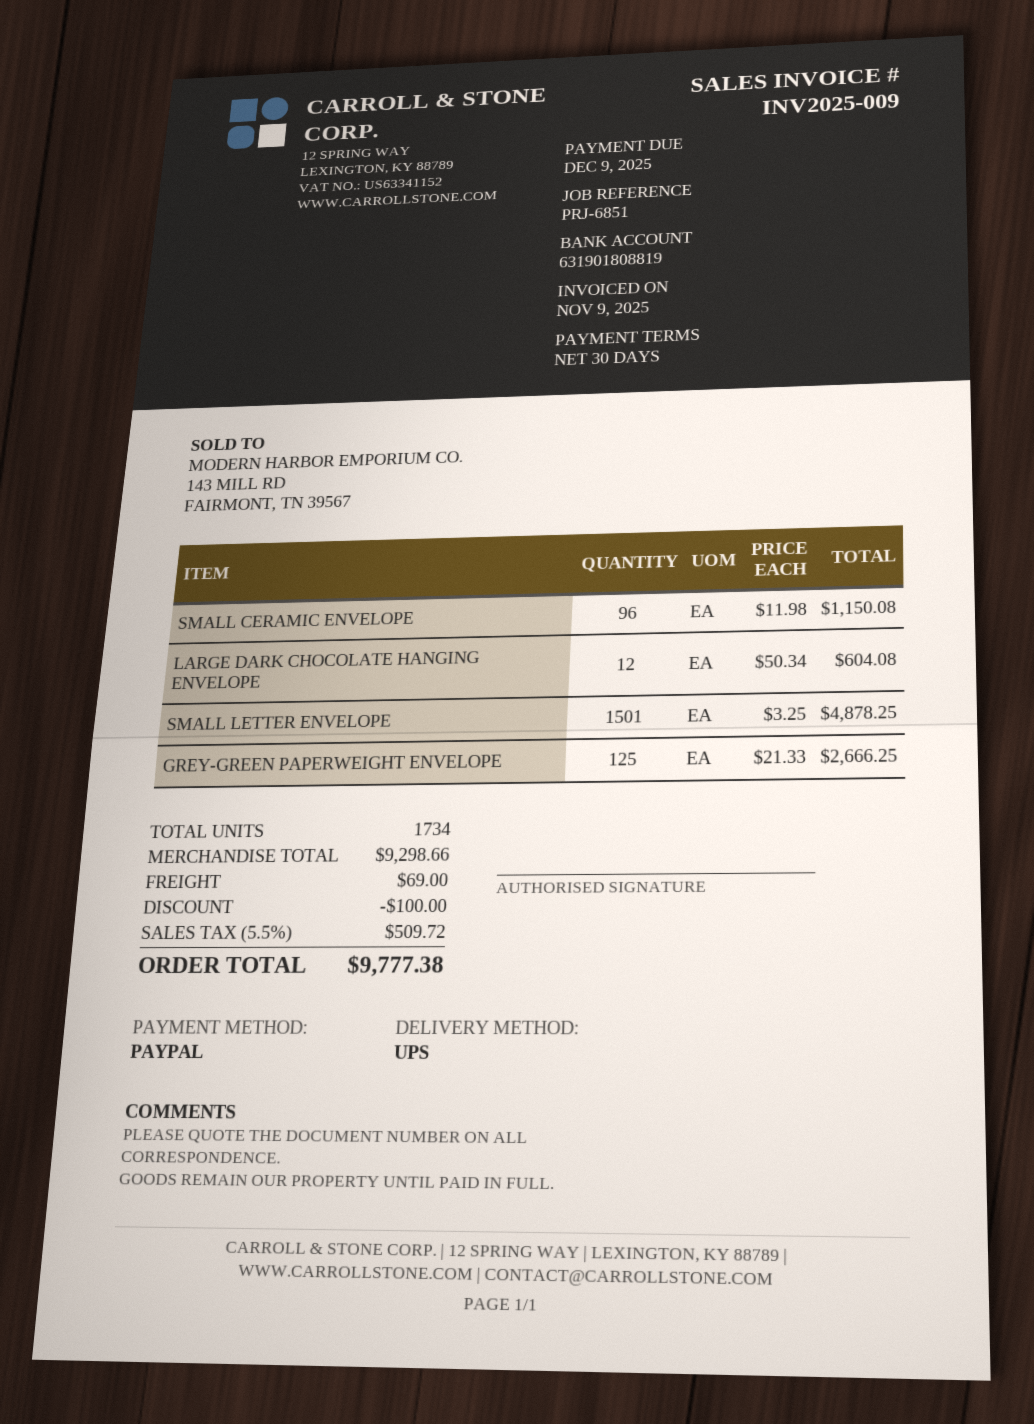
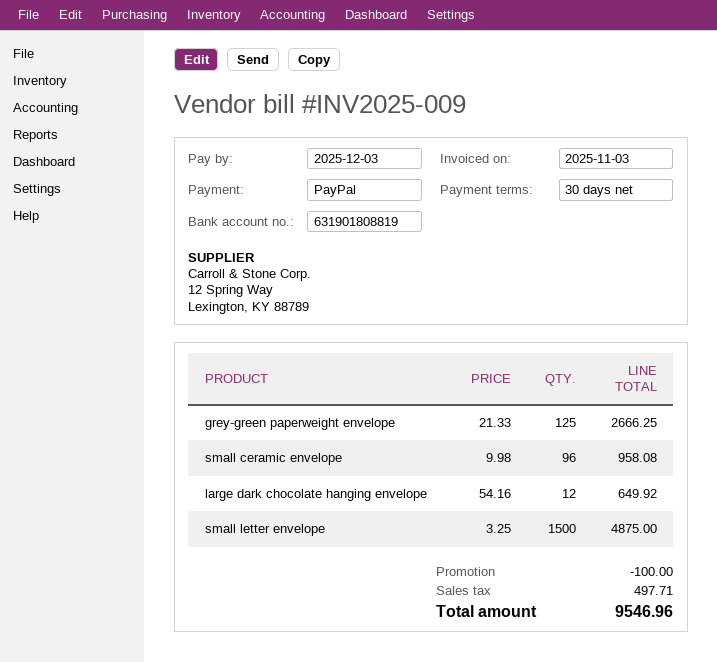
invoice date: 2025-11-09 -> 2025-11-03
due date: 2025-12-09 -> 2025-12-03
SMALL CERAMIC ENVELOPE: 96 x 11.98 = 1150.08 -> 96 x 9.98 = 958.08
LARGE DARK CHOCOLATE HANGING ENVELOPE: 12 x 50.34 = 604.08 -> 12 x 54.16 = 649.92
SMALL LETTER ENVELOPE: 1501 x 3.25 = 4878.25 -> 1500 x 3.25 = 4875.00
shipping: 69.00 -> none
tax: 509.72 -> 497.71
total: 9777.38 -> 9546.96

